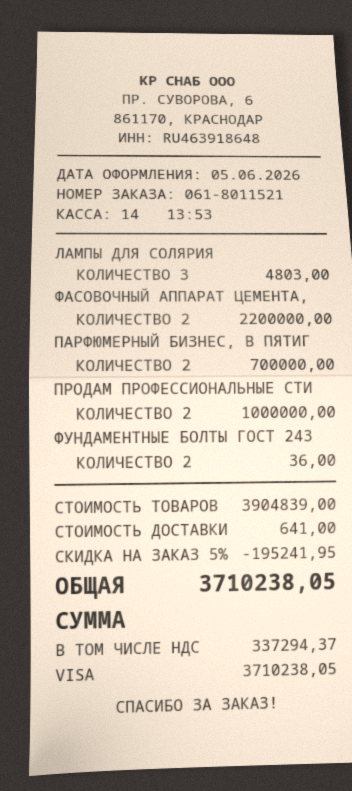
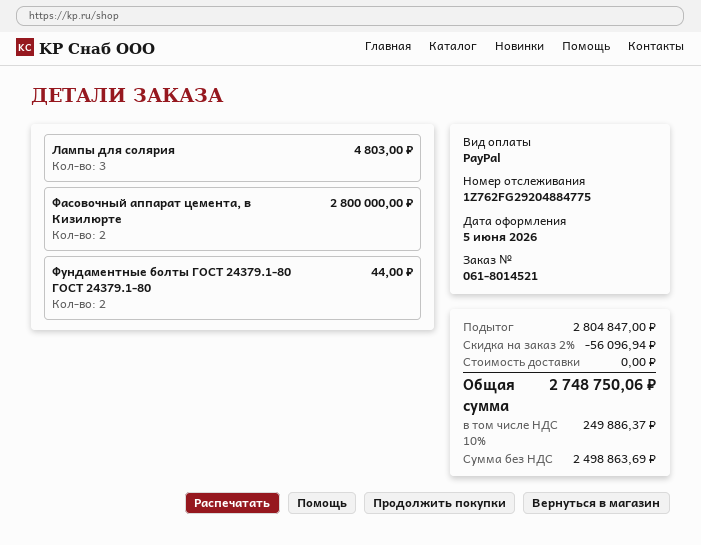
order number: 061-8011521 -> 061-8014521
payment method: Visa -> PayPal
ФАСОВОЧНЫЙ АППАРАТ ЦЕМЕНТА,: 2 for 2200000.00 -> 2 for 2800000.00
ПАРФЮМЕРНЫЙ БИЗНЕС, В ПЯТИГ: 2 for 700000.00 -> none
ПРОДАМ ПРОФЕССИОНАЛЬНЫЕ СТИ: 2 for 1000000.00 -> none
ФУНДАМЕНТНЫЕ БОЛТЫ ГОСТ 243: 2 for 36.00 -> 2 for 44.00
subtotal: 3904839.00 -> 2804847.00
discount: 5% = 195241.95 -> 2% = 56096.94
shipping: 641.00 -> 0.00
tax: 337294.37 -> 249886.37
total: 3710238.05 -> 2748750.06

